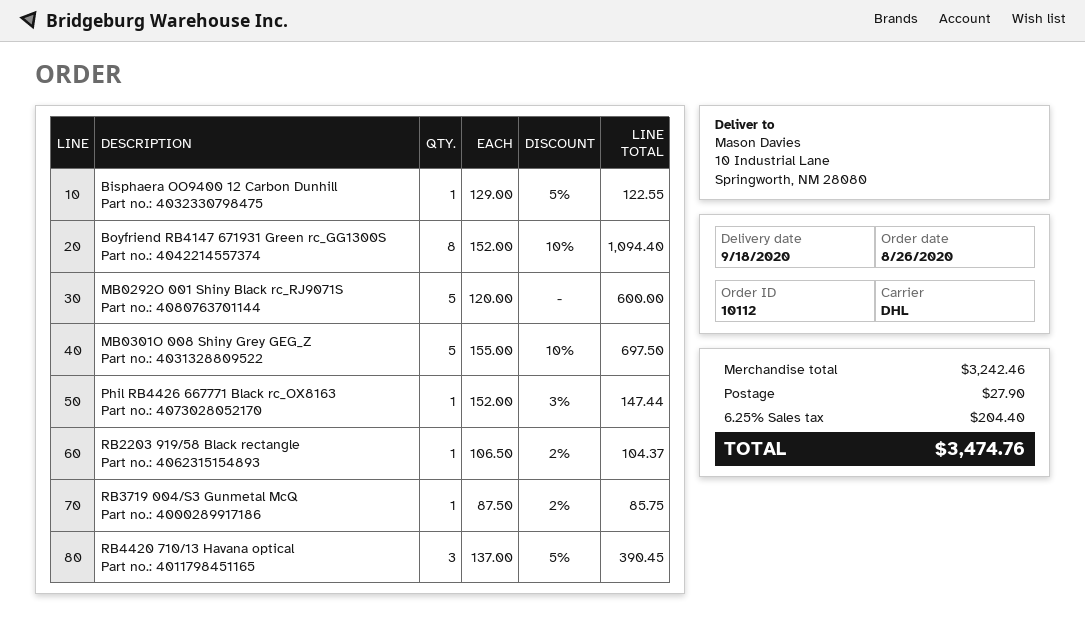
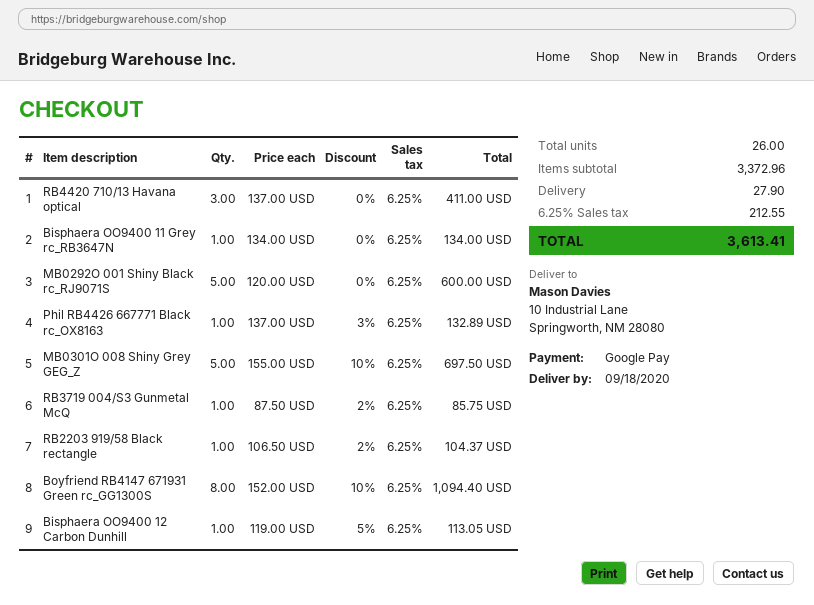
Bisphaera OO9400 12 Carbon Dunhill: 1 x 129.00 - 5% = 122.55 -> 1 x 119.00 - 5% = 113.05
Phil RB4426 667771 Black rc_OX8163: 1 x 152.00 - 3% = 147.44 -> 1 x 137.00 - 3% = 132.89
RB4420 710/13 Havana optical: 3 x 137.00 - 5% = 390.45 -> 3 x 137.00 = 411.00
Bisphaera OO9400 11 Grey rc_RB3647N: none -> 1 x 134.00 = 134.00
subtotal: 3242.46 -> 3372.96
tax: 6.25% = 204.40 -> 6.25% = 212.55
total: 3474.76 -> 3613.41

